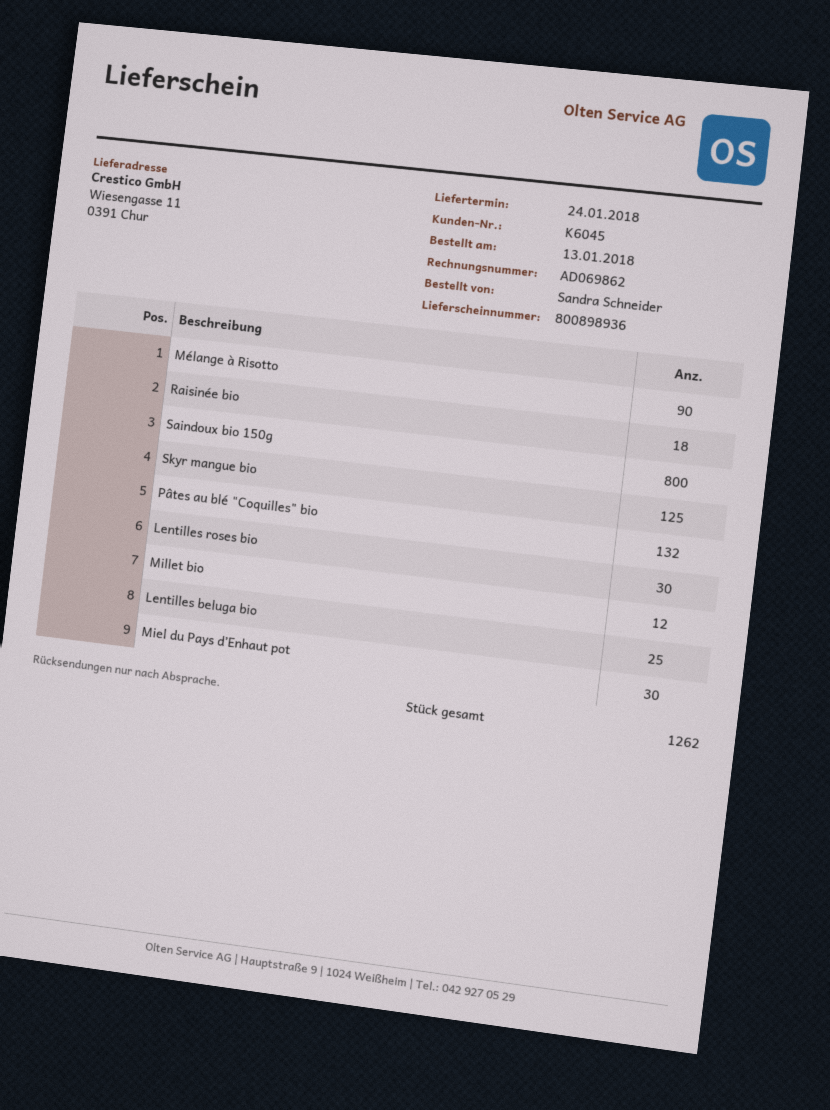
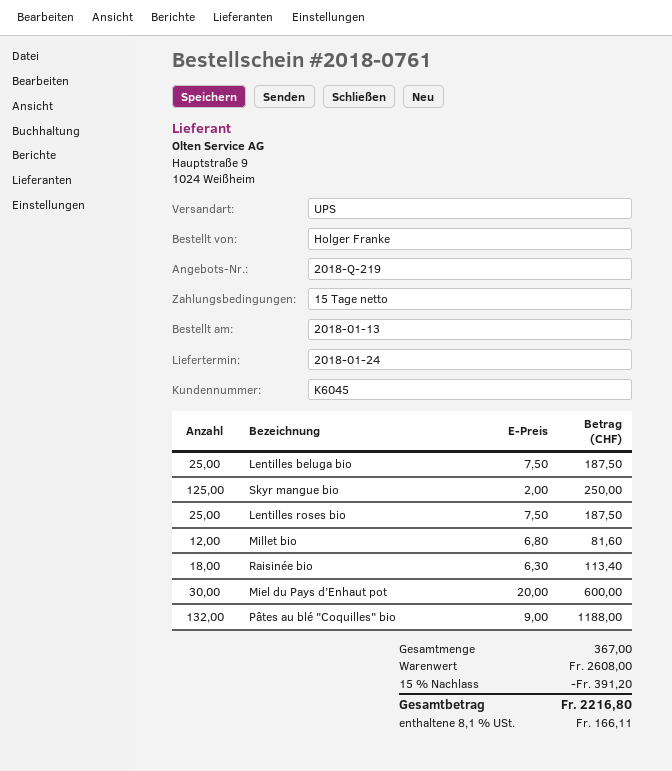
ordered by: Sandra Schneider -> Holger Franke
Mélange à Risotto: 90 -> none
Saindoux bio 150g: 800 -> none
Lentilles roses bio: 30 -> 25
total quantity: 1262 -> 367

